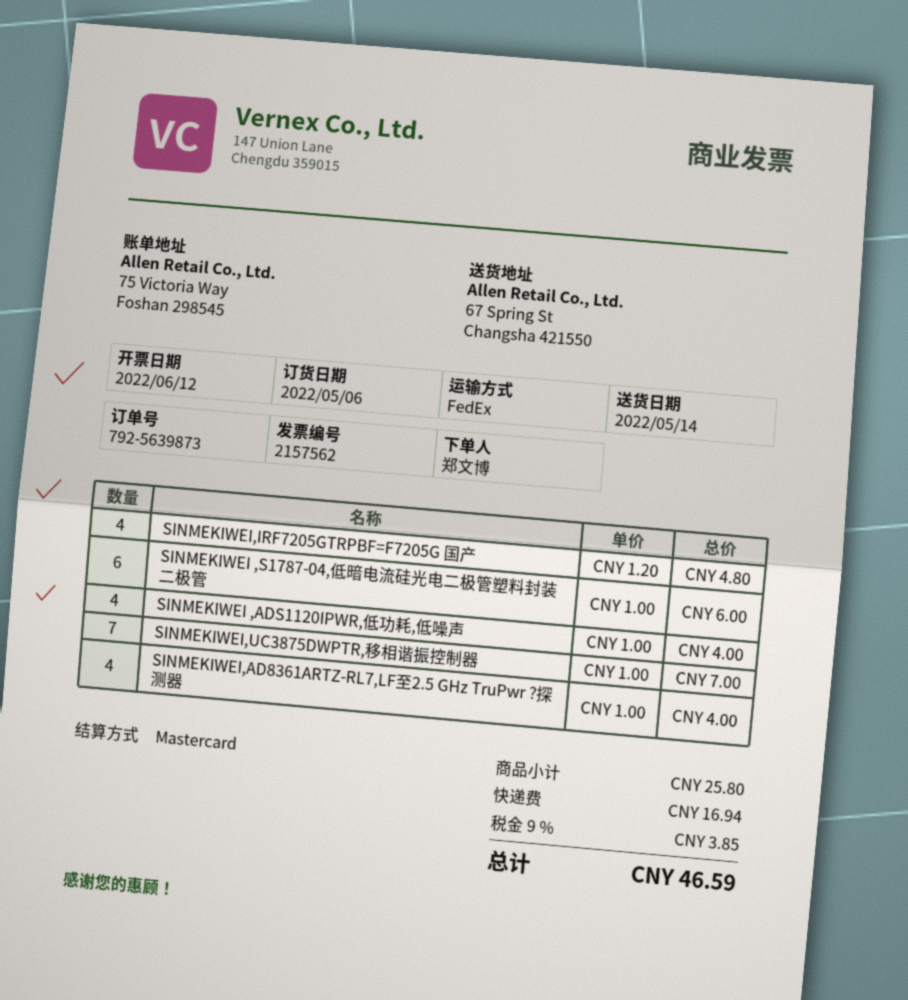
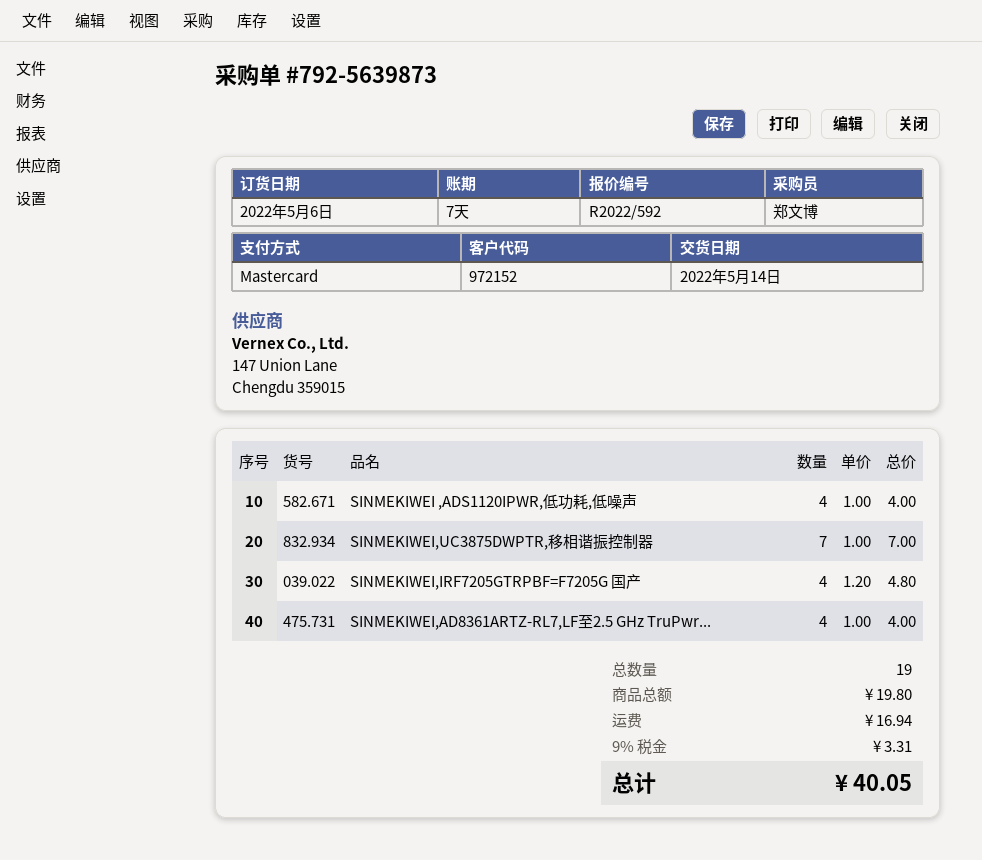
SINMEKIWEI ,S1787-04,低暗电流硅光电二极管塑料封装二极管: 6 x 1.00 = 6.00 -> none
subtotal: 25.80 -> 19.80
tax: 9% = 3.85 -> 9% = 3.31
total: 46.59 -> 40.05

